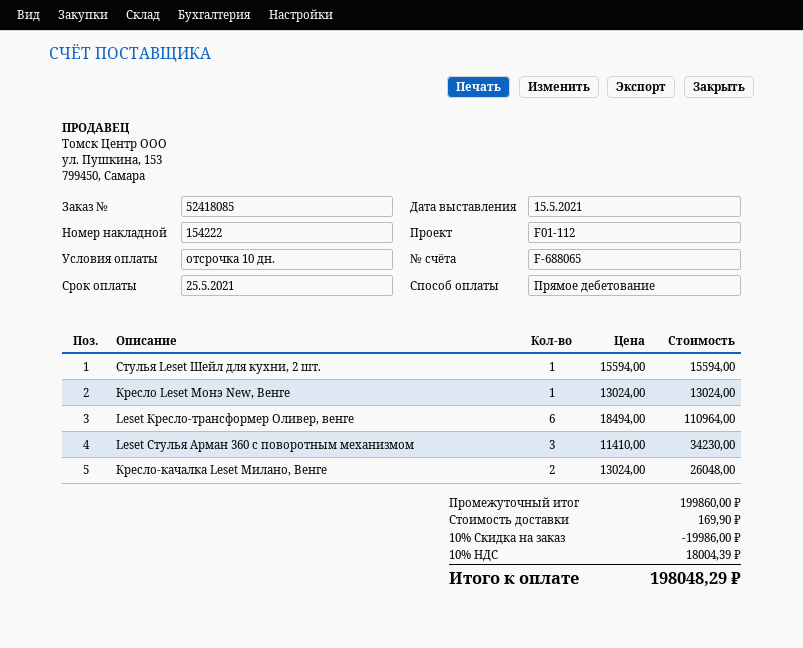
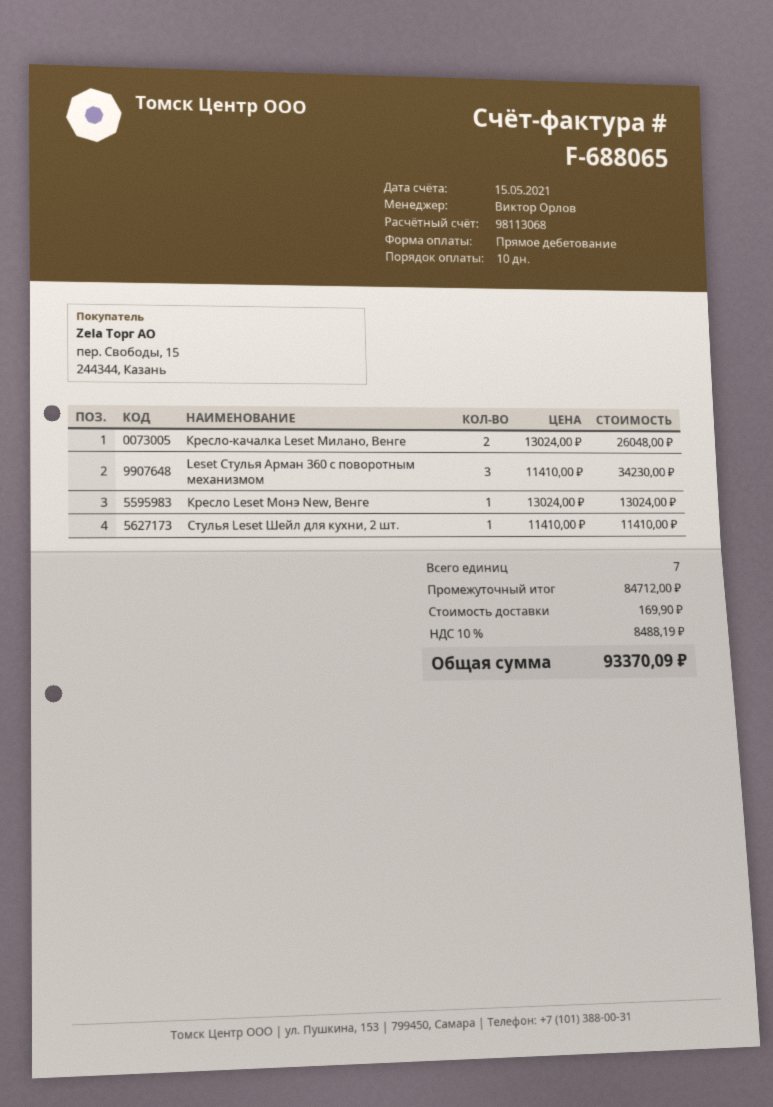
Стулья Leset Шейл для кухни, 2 шт.: 1 x 15594.00 = 15594.00 -> 1 x 11410.00 = 11410.00
Leset Кресло-трансформер Оливер, венге: 6 x 18494.00 = 110964.00 -> none
subtotal: 199860.00 -> 84712.00
discount: 10% = 19986.00 -> none
tax: 10% = 18004.39 -> 10% = 8488.19
total: 198048.29 -> 93370.09

